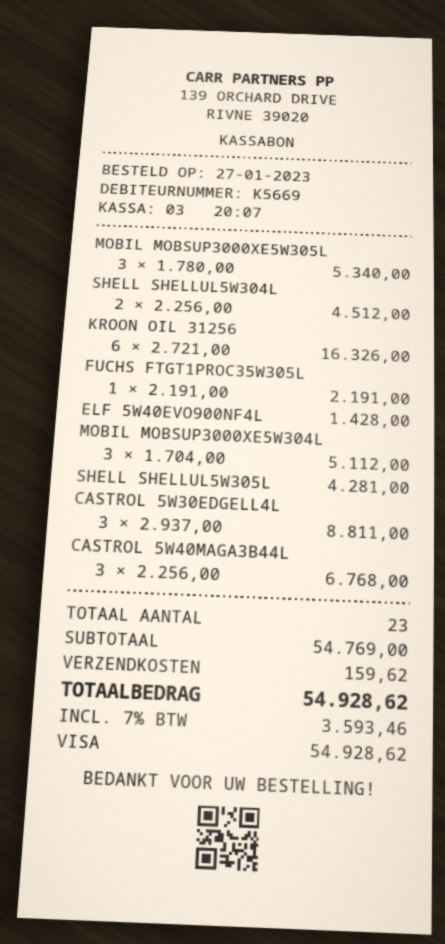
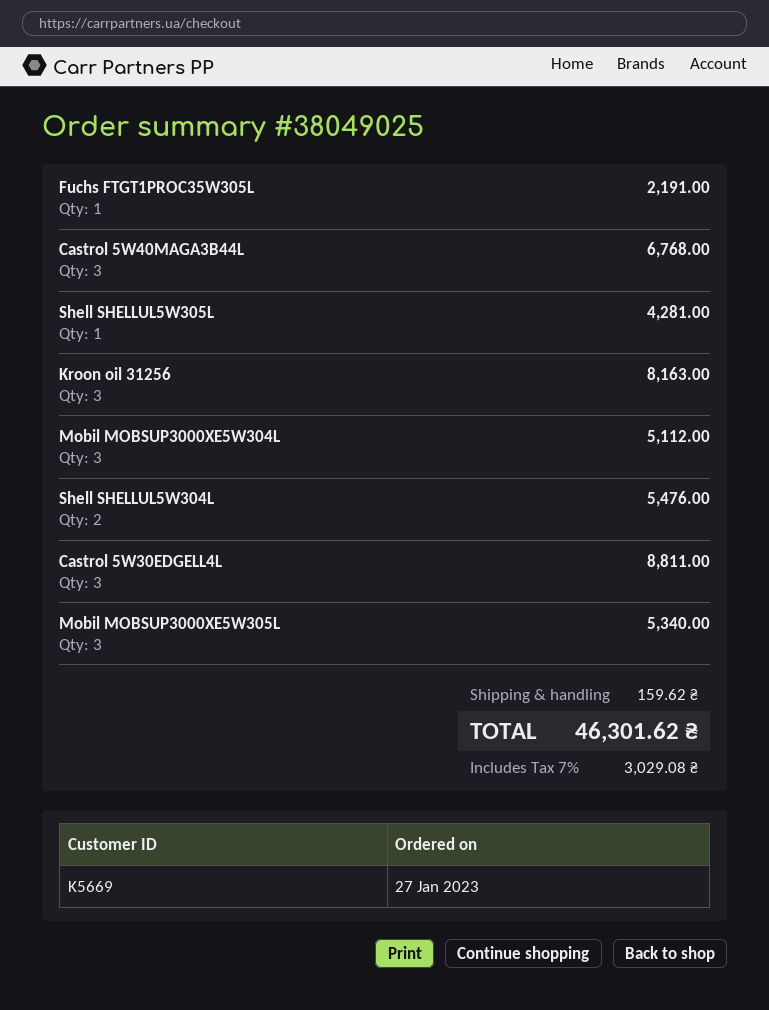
SHELL SHELLUL5W304L: 2 for 4512.00 -> 2 for 5476.00
KROON OIL 31256: 6 for 16326.00 -> 3 for 8163.00
ELF 5W40EVO900NF4L: 1 for 1428.00 -> none
tax: 7% = 3593.46 -> 7% = 3029.08
total: 54928.62 -> 46301.62

